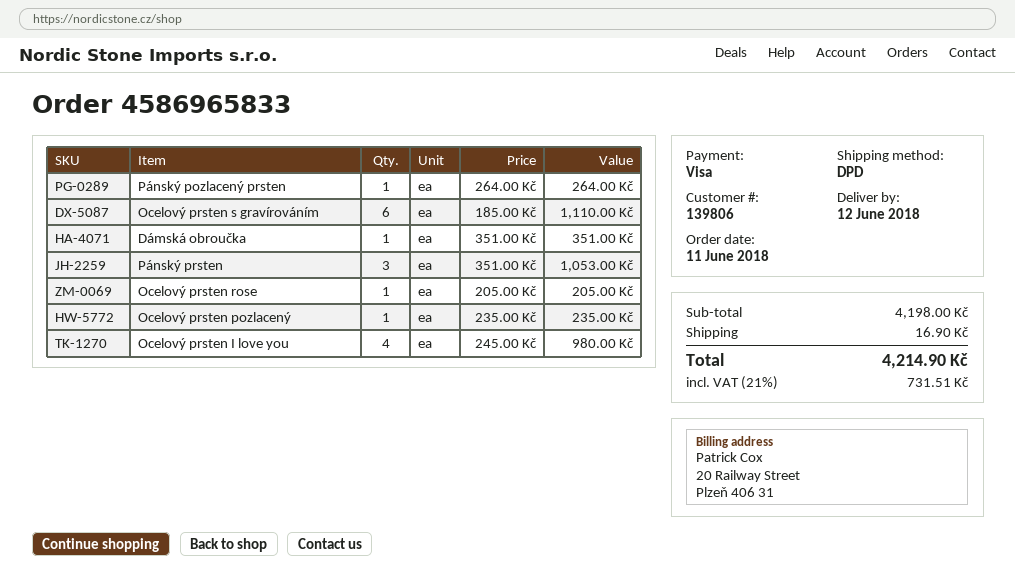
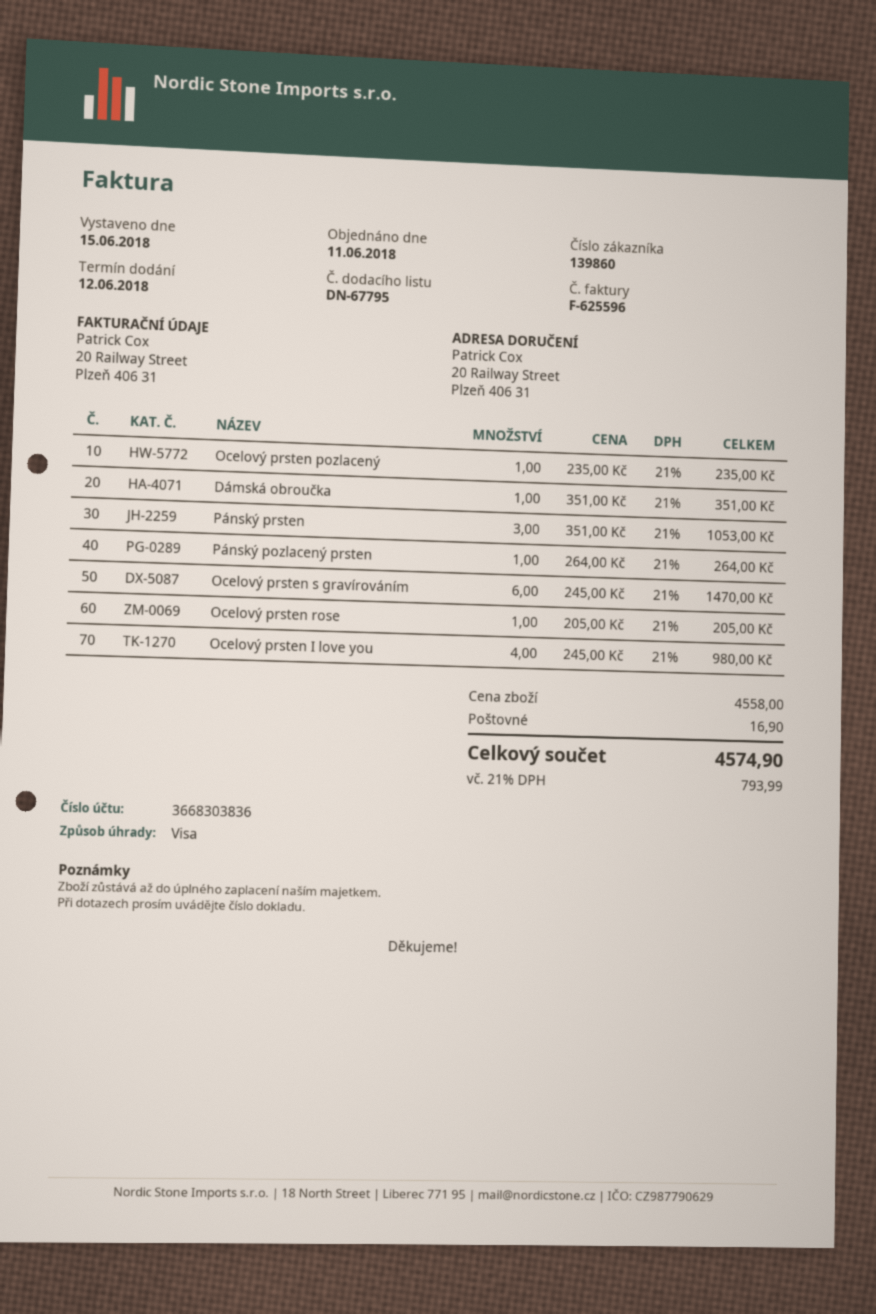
customer number: 139806 -> 139860
Ocelový prsten s gravírováním: 6 x 185.00 = 1110.00 -> 6 x 245.00 = 1470.00
subtotal: 4198.00 -> 4558.00
tax: 21% = 731.51 -> 21% = 793.99
total: 4214.90 -> 4574.90

